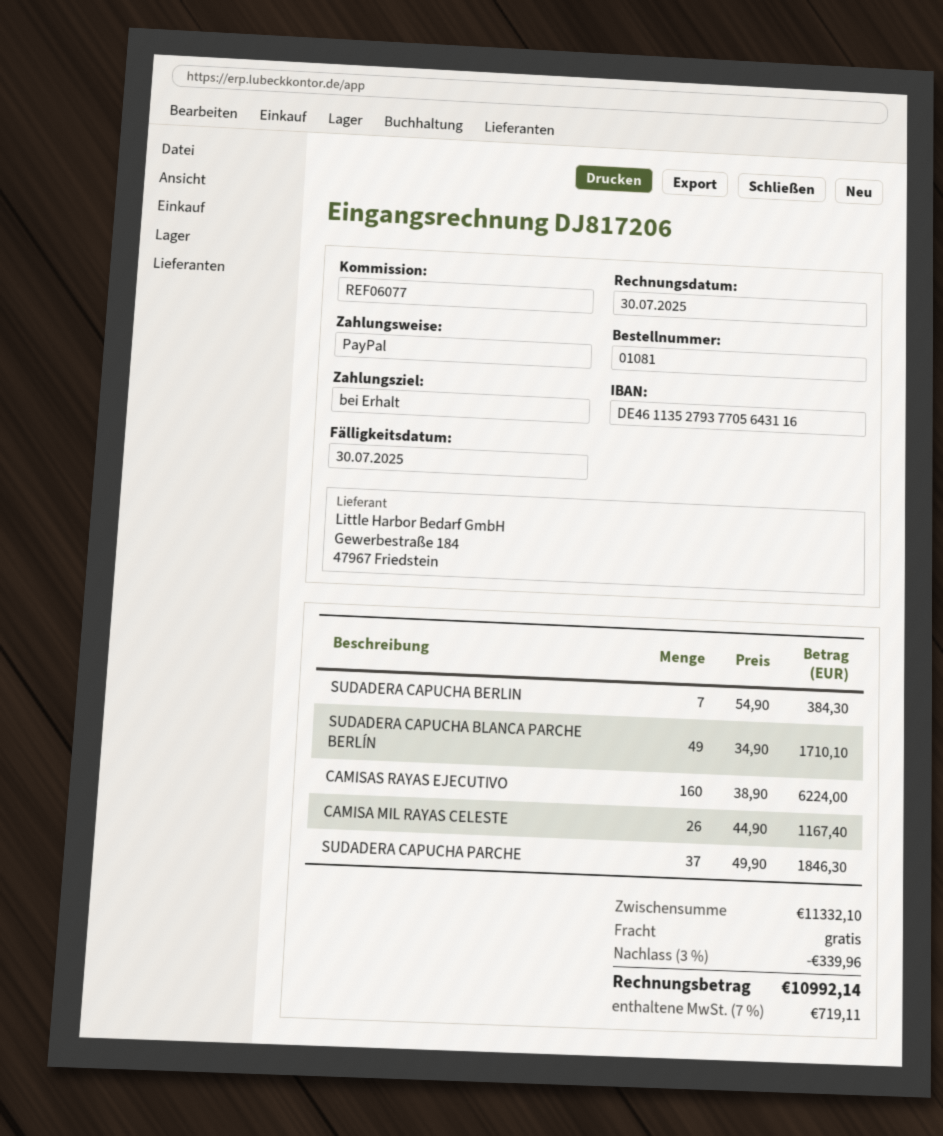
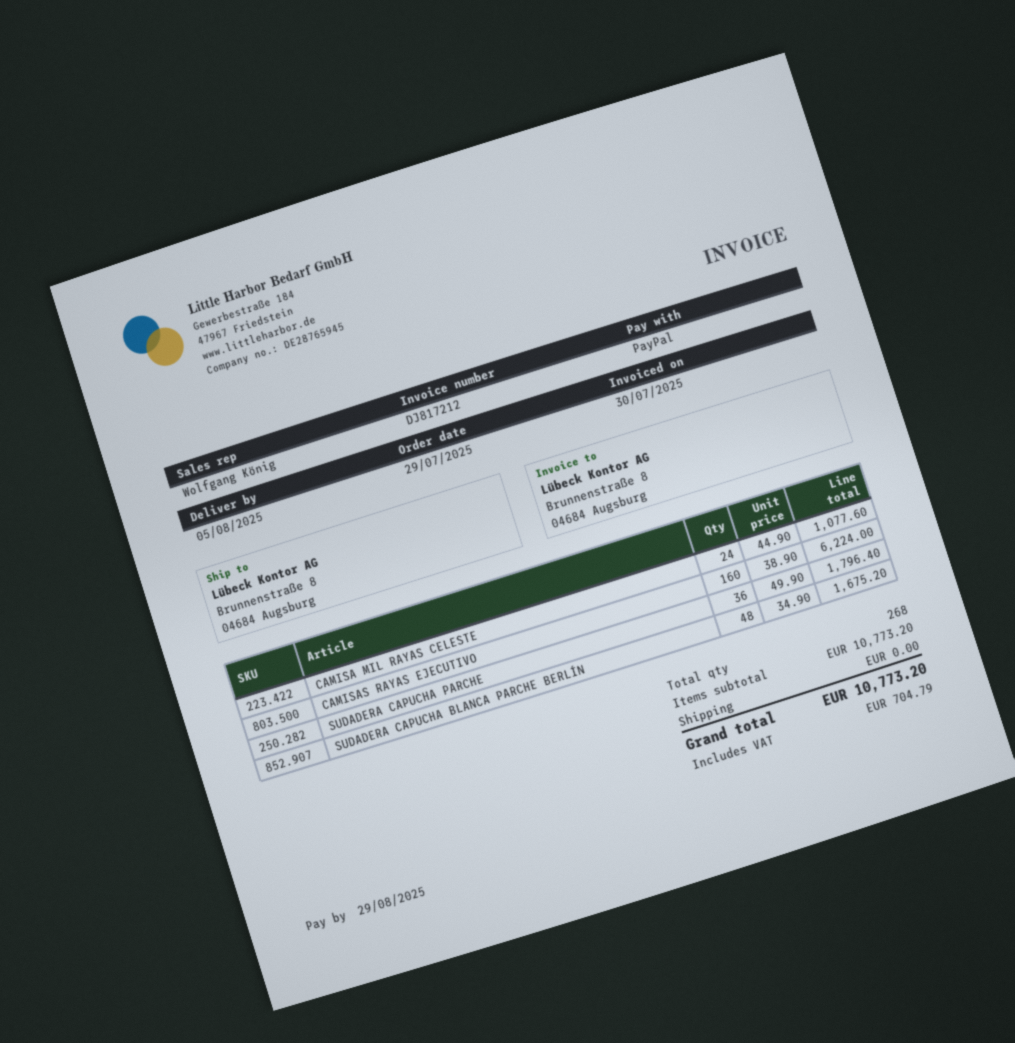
invoice number: DJ817206 -> DJ817212
due date: 2025-07-30 -> 2025-08-29
SUDADERA CAPUCHA BERLIN: 7 x 54.90 = 384.30 -> none
SUDADERA CAPUCHA BLANCA PARCHE BERLÍN: 49 x 34.90 = 1710.10 -> 48 x 34.90 = 1675.20
CAMISA MIL RAYAS CELESTE: 26 x 44.90 = 1167.40 -> 24 x 44.90 = 1077.60
SUDADERA CAPUCHA PARCHE: 37 x 49.90 = 1846.30 -> 36 x 49.90 = 1796.40
subtotal: 11332.10 -> 10773.20
discount: 3% = 339.96 -> none
tax: 719.11 -> 704.79
total: 10992.14 -> 10773.20

